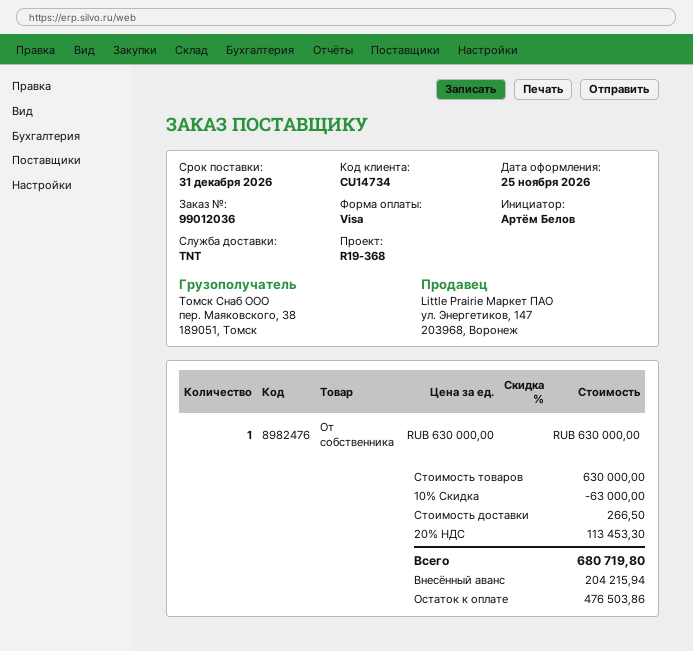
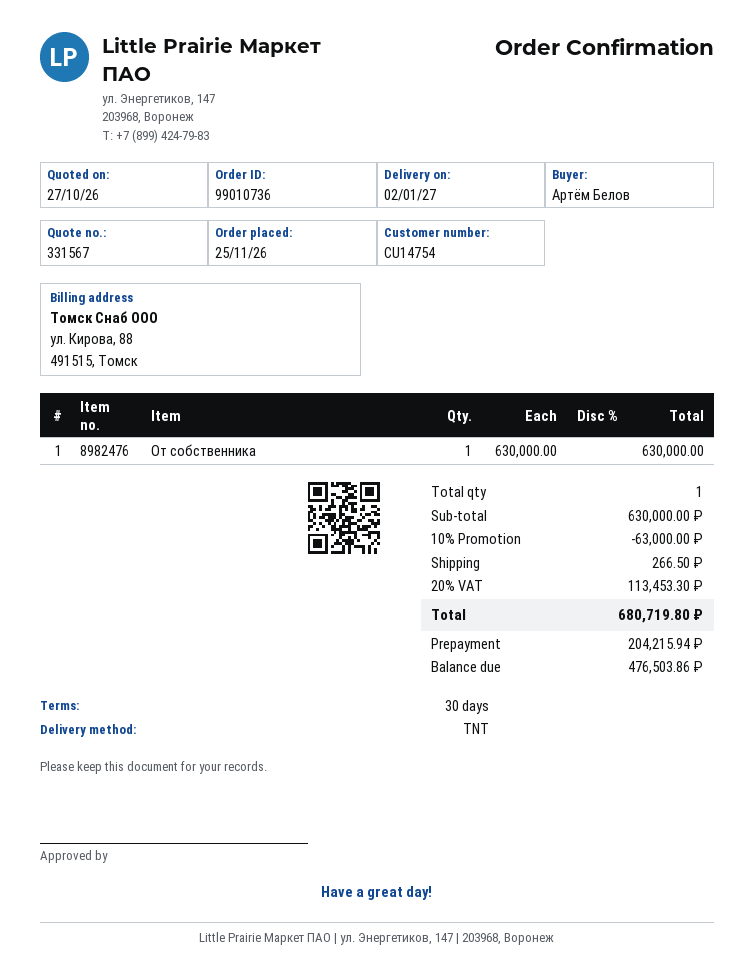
order number: 99012036 -> 99010736
delivery date: 2026-12-31 -> 2027-01-02
customer number: CU14734 -> CU14754

